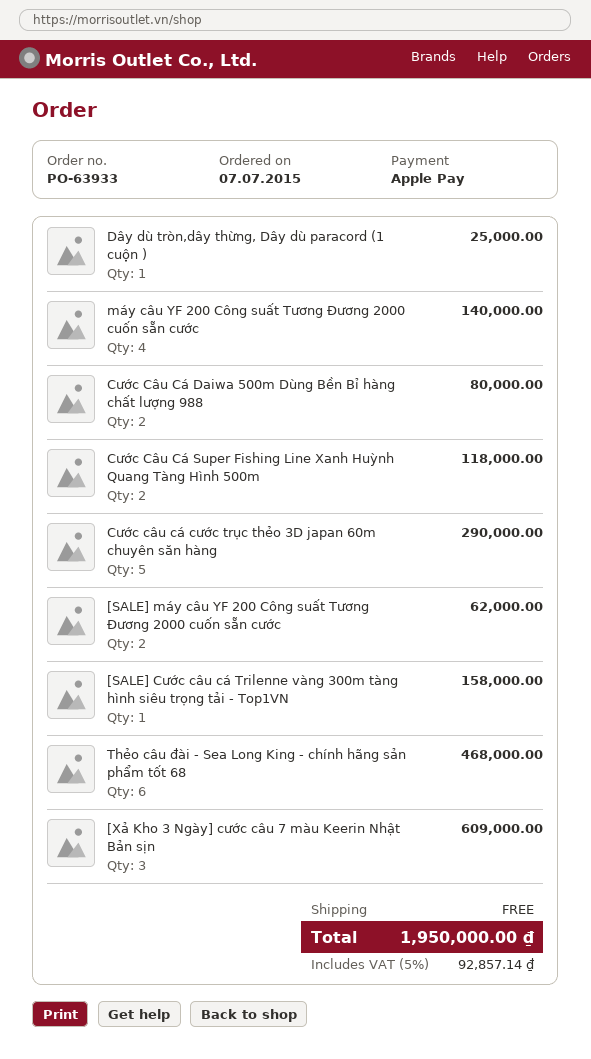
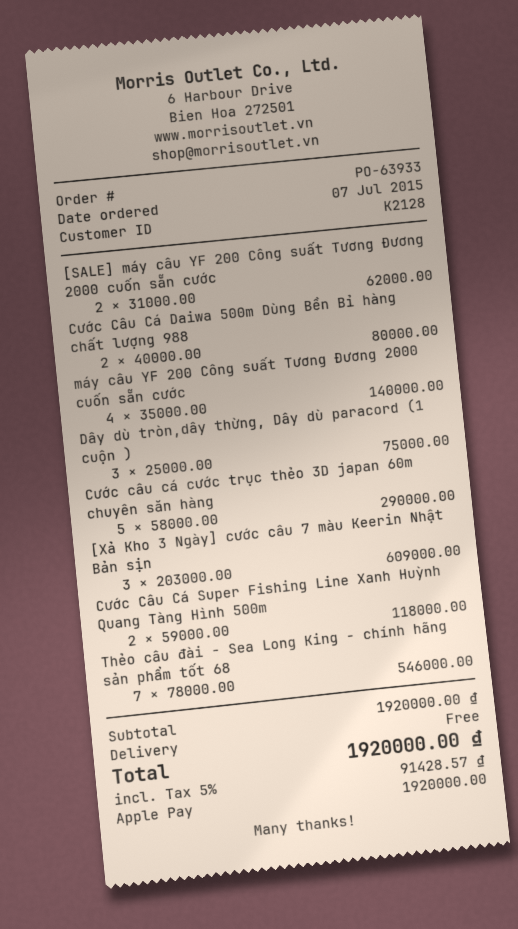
Dây dù tròn,dây thừng, Dây dù paracord (1 cuộn ): 1 for 25000.00 -> 3 for 75000.00
[SALE] Cước câu cá Trilenne vàng 300m tàng hình siêu trọng tải - Top1VN: 1 for 158000.00 -> none
Thẻo câu đài - Sea Long King - chính hãng sản phẩm tốt 68: 6 for 468000.00 -> 7 for 546000.00
tax: 5% = 92857.14 -> 5% = 91428.57
total: 1950000.00 -> 1920000.00

